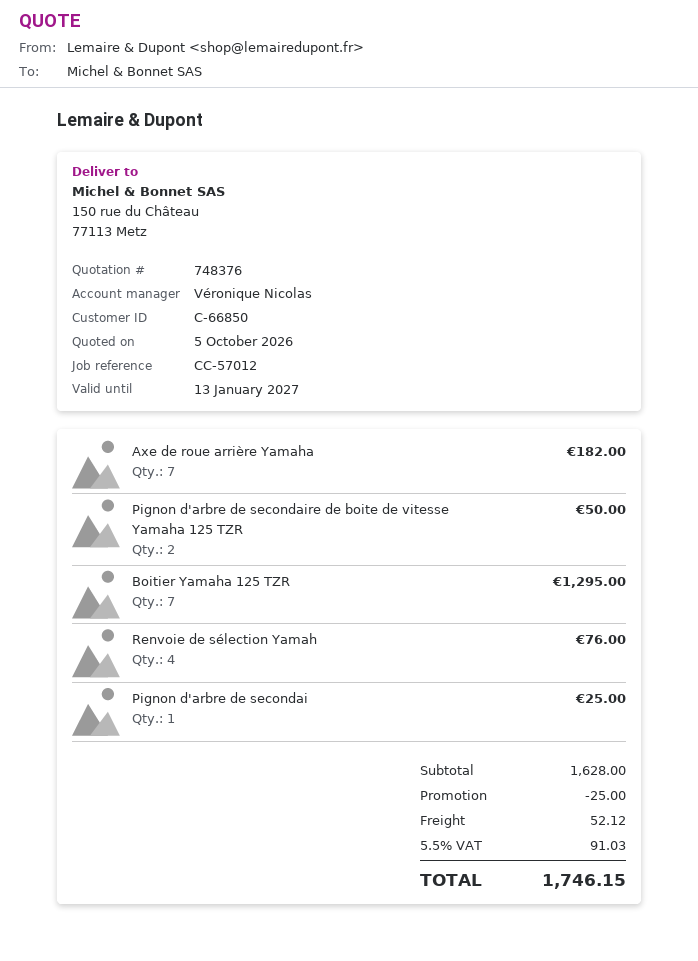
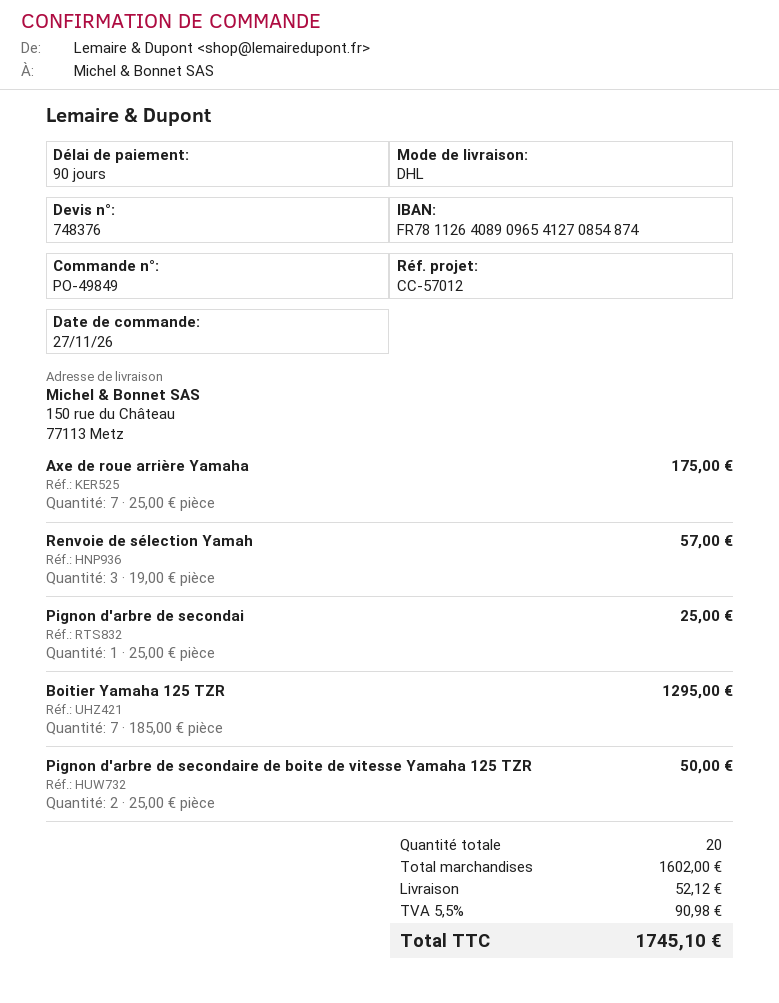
Axe de roue arrière Yamaha: 7 for 182.00 -> 7 for 175.00
Renvoie de sélection Yamah: 4 for 76.00 -> 3 for 57.00
subtotal: 1628.00 -> 1602.00
discount: 25.00 -> none
tax: 5.5% = 91.03 -> 5.5% = 90.98
total: 1746.15 -> 1745.10

